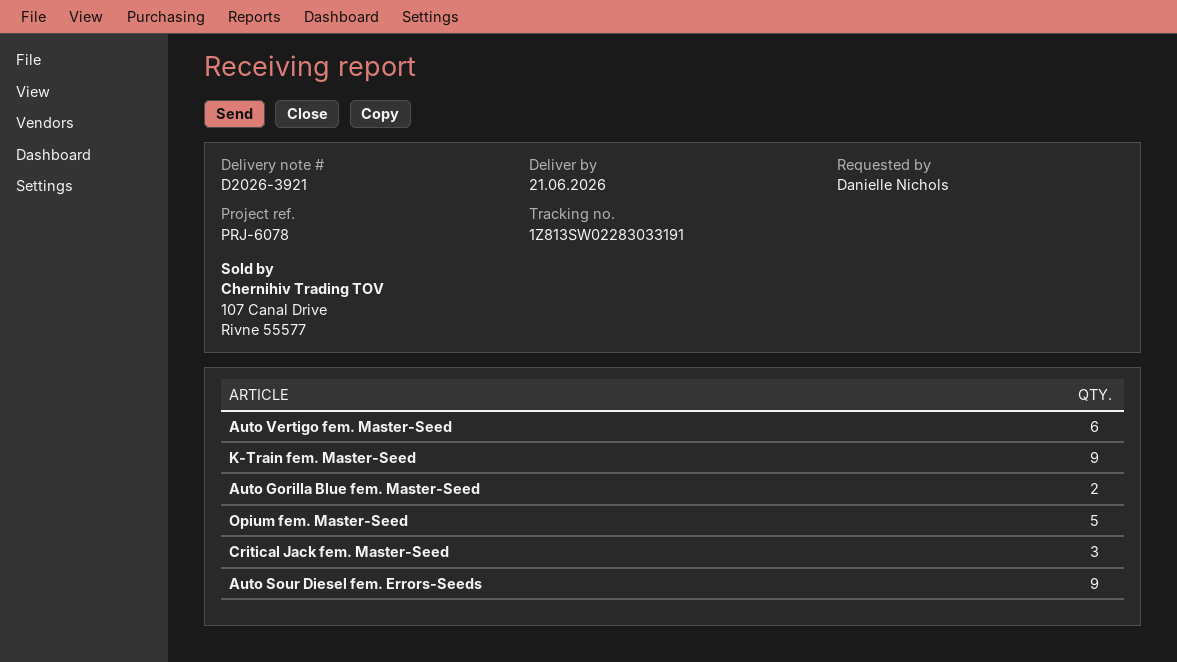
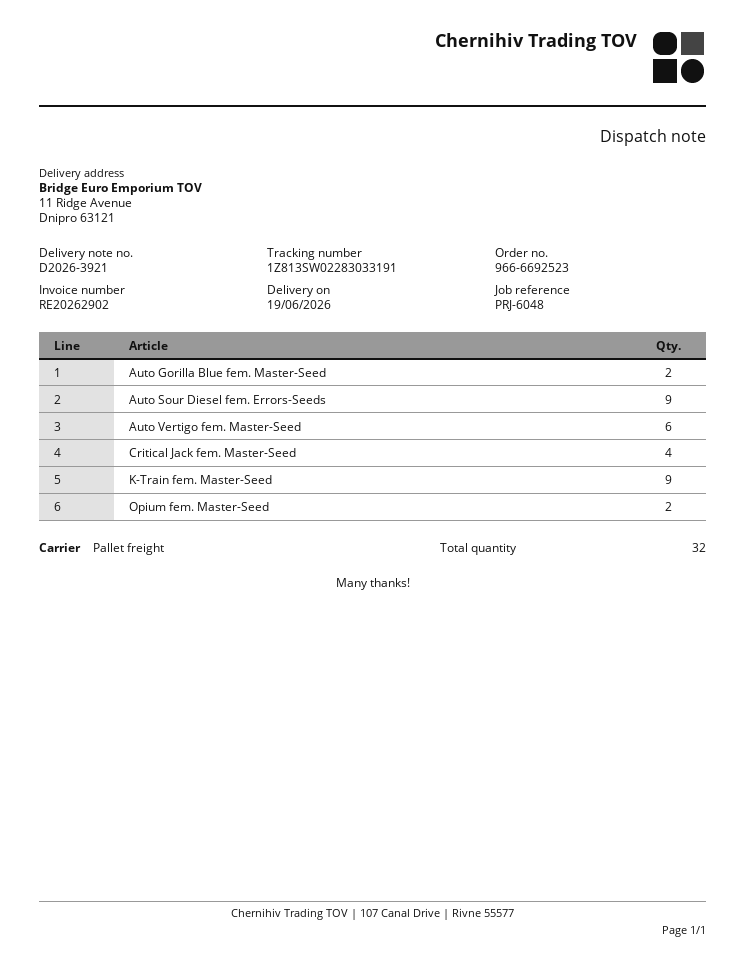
delivery date: 2026-06-21 -> 2026-06-19
reference: PRJ-6078 -> PRJ-6048
Opium fem. Master-Seed: 5 -> 2
Critical Jack fem. Master-Seed: 3 -> 4

